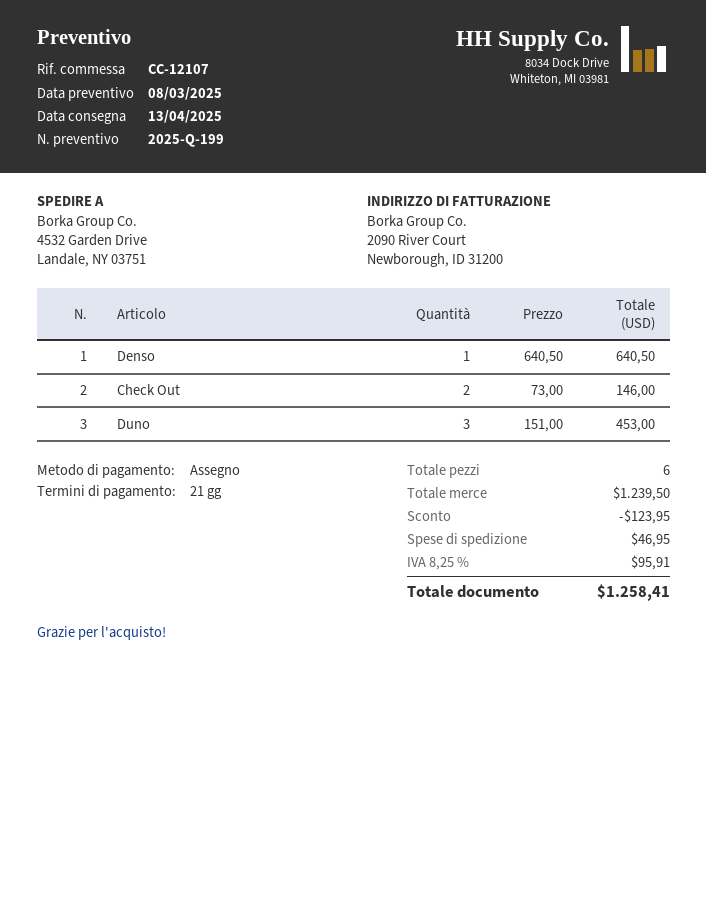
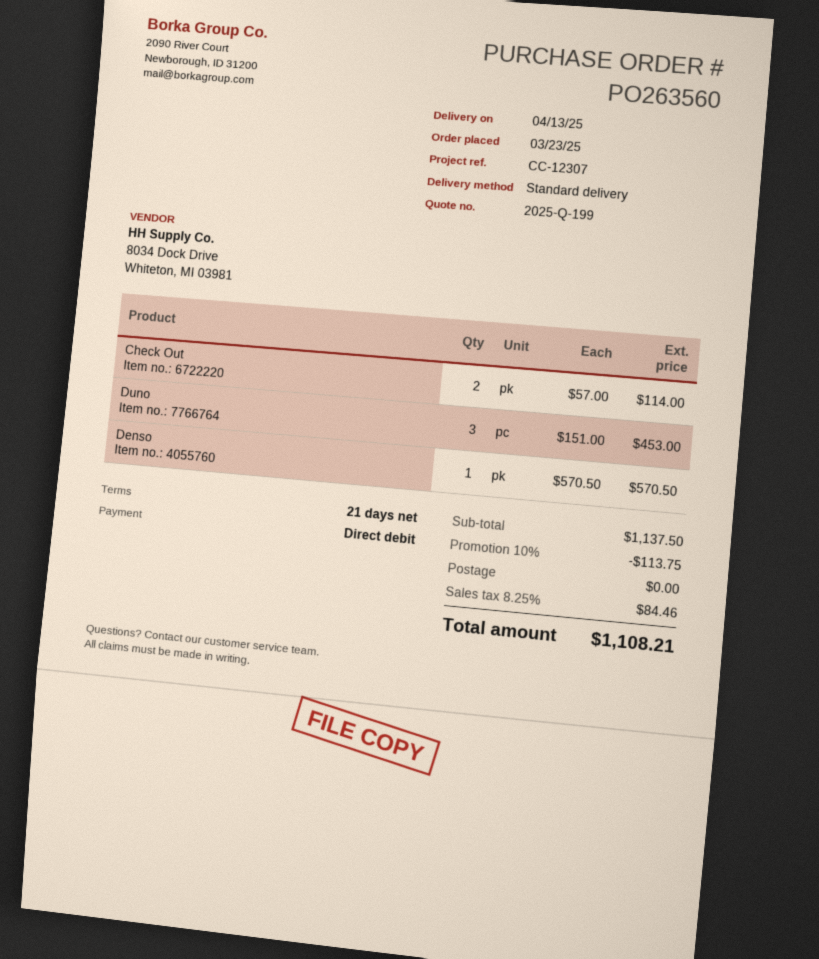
reference: CC-12107 -> CC-12307
payment method: cheque -> direct debit
Denso: 1 x 640.50 = 640.50 -> 1 x 570.50 = 570.50
Check Out: 2 x 73.00 = 146.00 -> 2 x 57.00 = 114.00
subtotal: 1239.50 -> 1137.50
discount: 123.95 -> 113.75
shipping: 46.95 -> 0.00
tax: 8.25% = 95.91 -> 8.25% = 84.46
total: 1258.41 -> 1108.21

